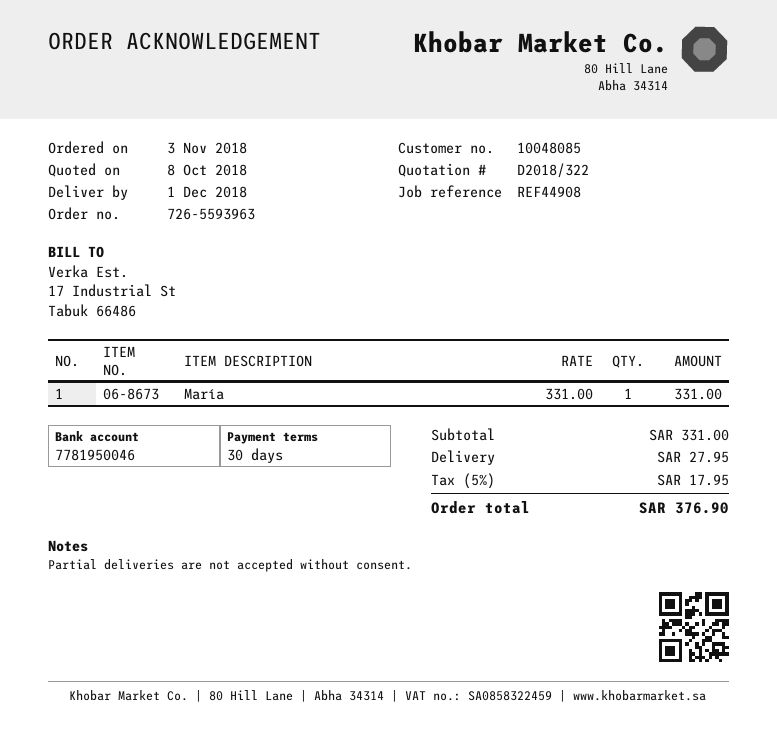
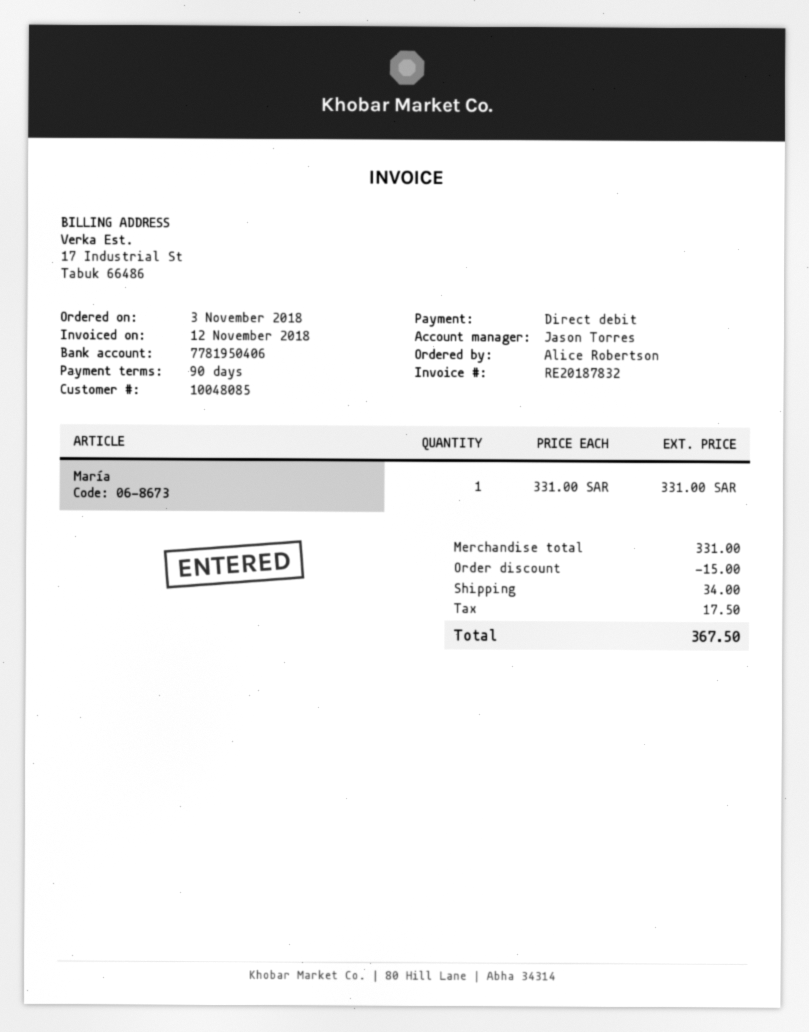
payment terms: 30 days -> 90 days
bank account: 7781950046 -> 7781950406
discount: none -> 15.00
shipping: 27.95 -> 34.00
tax: 17.95 -> 17.50
total: 376.90 -> 367.50

